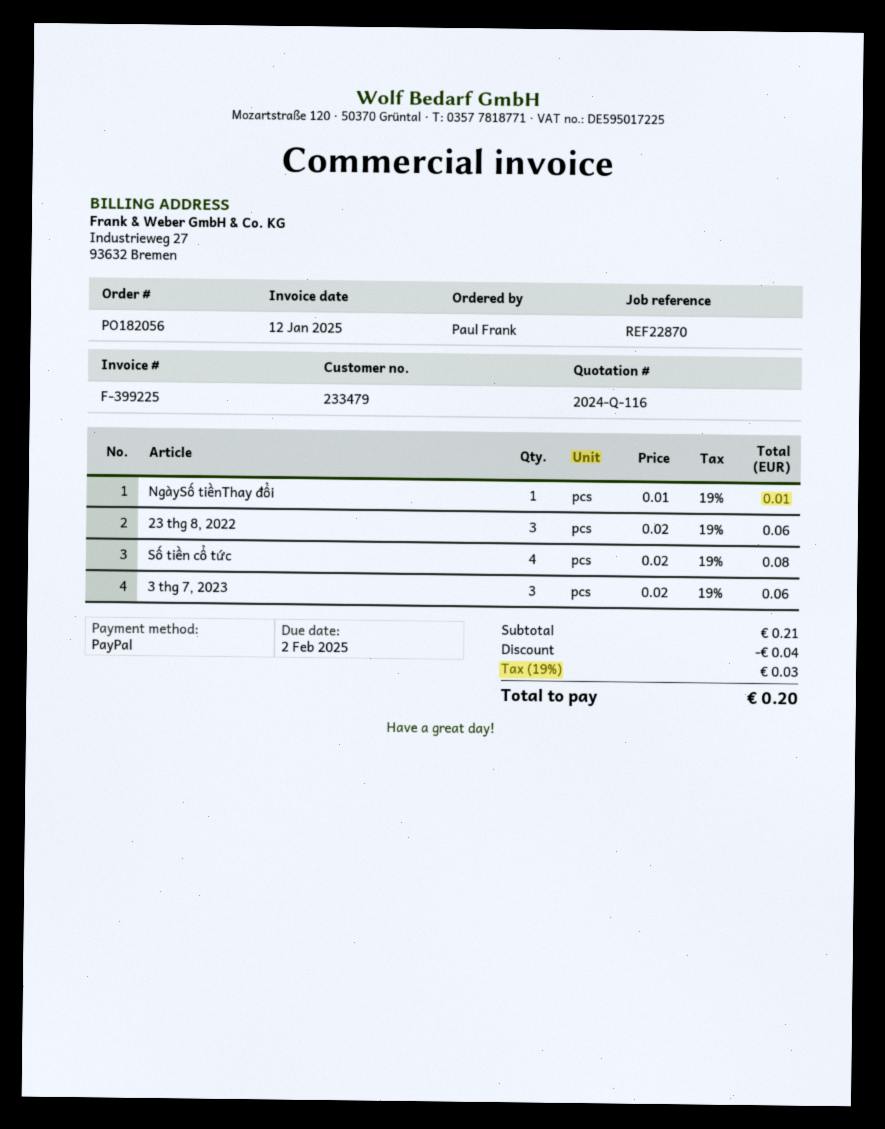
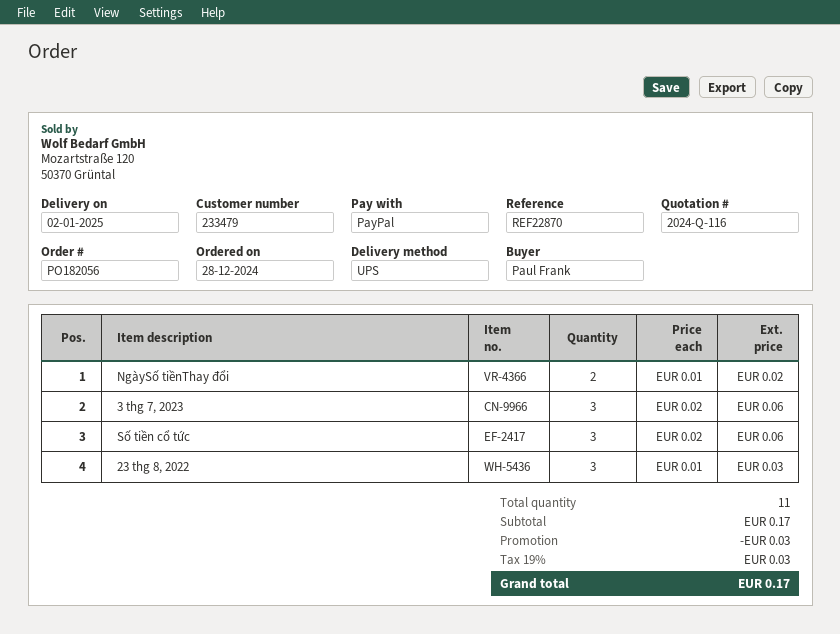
NgàySố tiềnThay đổi: 1 x 0.01 = 0.01 -> 2 x 0.01 = 0.02
23 thg 8, 2022: 3 x 0.02 = 0.06 -> 3 x 0.01 = 0.03
Số tiền cổ tức: 4 x 0.02 = 0.08 -> 3 x 0.02 = 0.06
subtotal: 0.21 -> 0.17
discount: 0.04 -> 0.03
total: 0.20 -> 0.17

